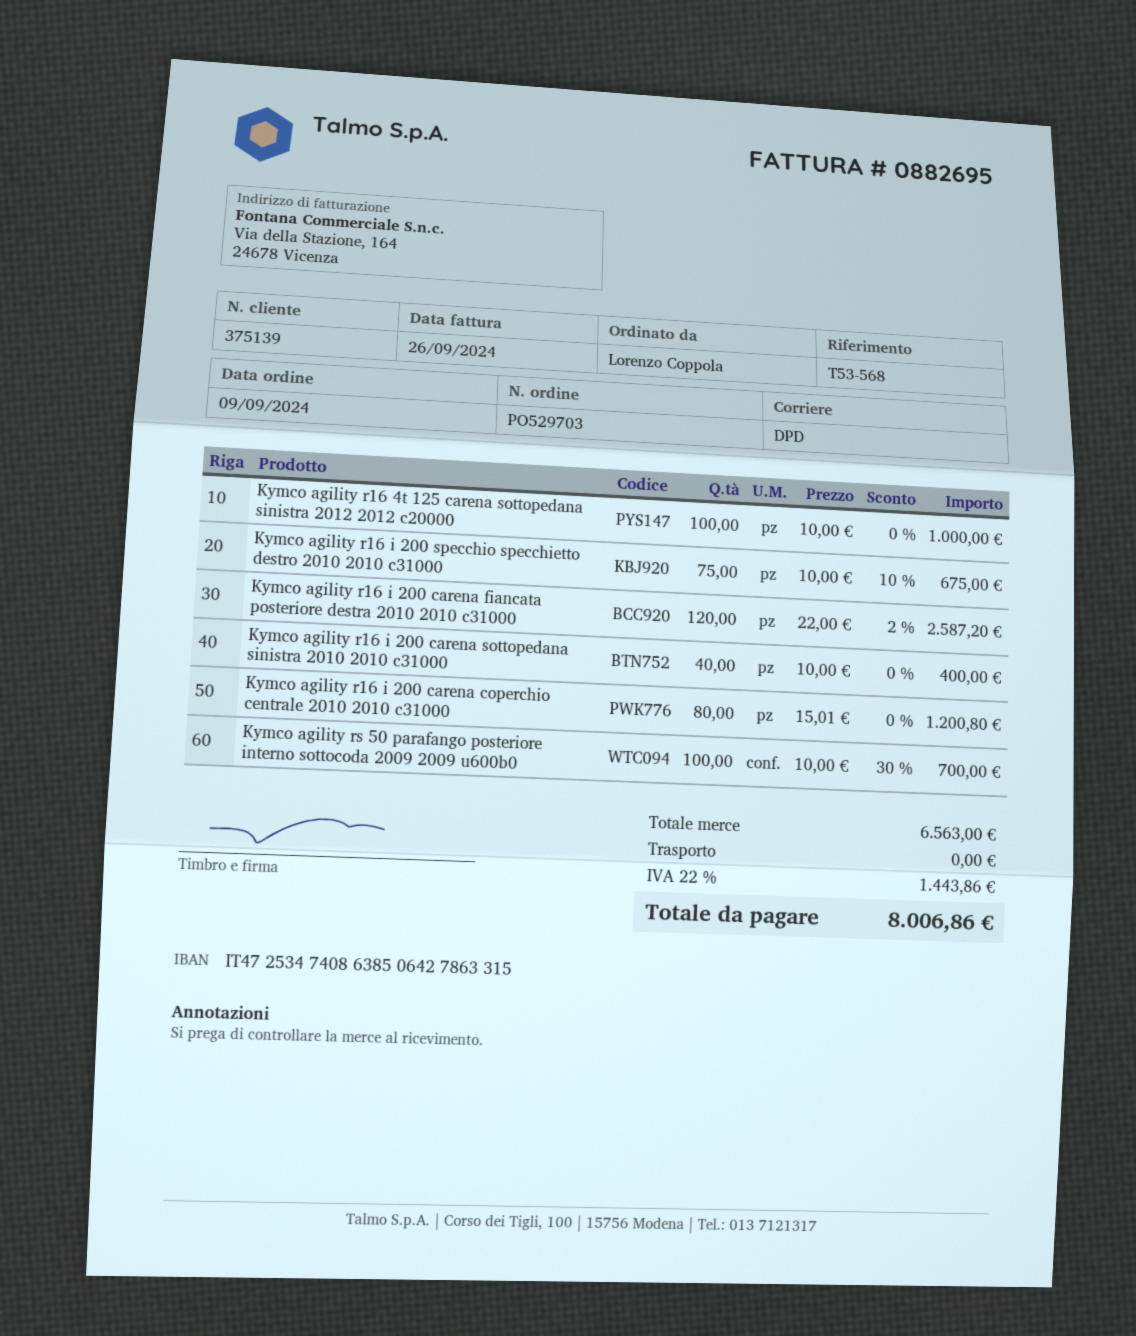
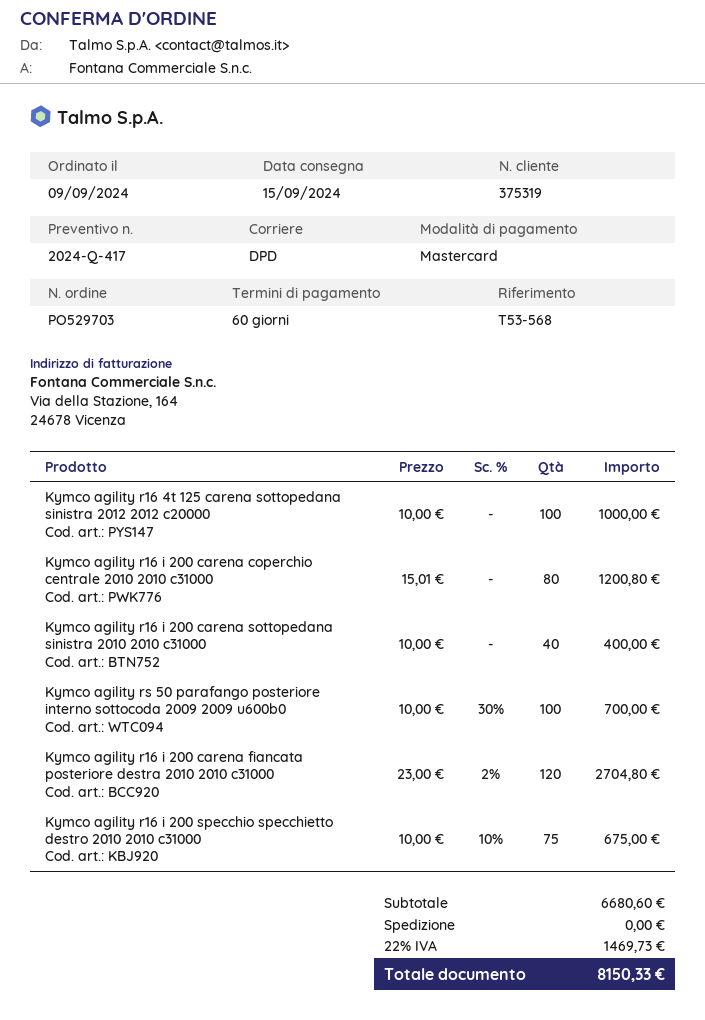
customer number: 375139 -> 375319
Kymco agility r16 i 200 carena fiancata posteriore destra 2010 2010 c31000: 120 x 22.00 - 2% = 2587.20 -> 120 x 23.00 - 2% = 2704.80
subtotal: 6563.00 -> 6680.60
tax: 22% = 1443.86 -> 22% = 1469.73
total: 8006.86 -> 8150.33

